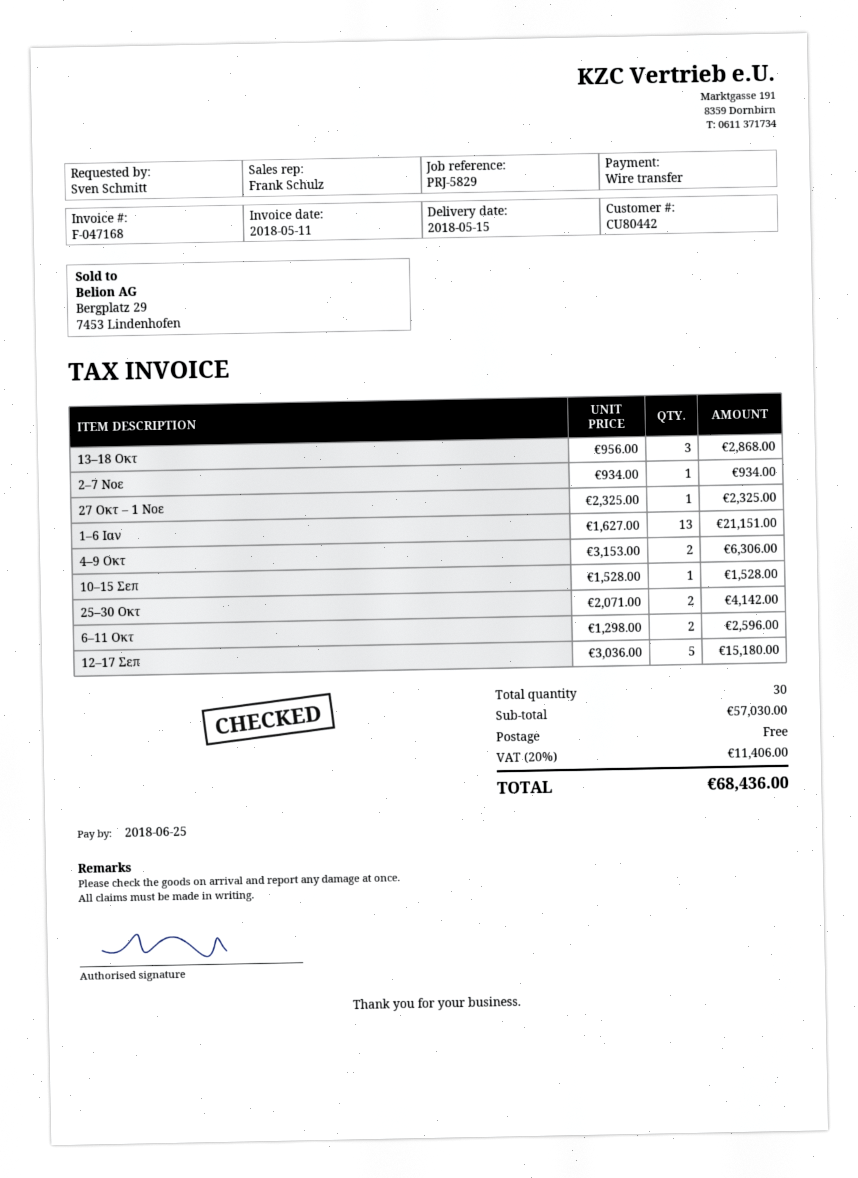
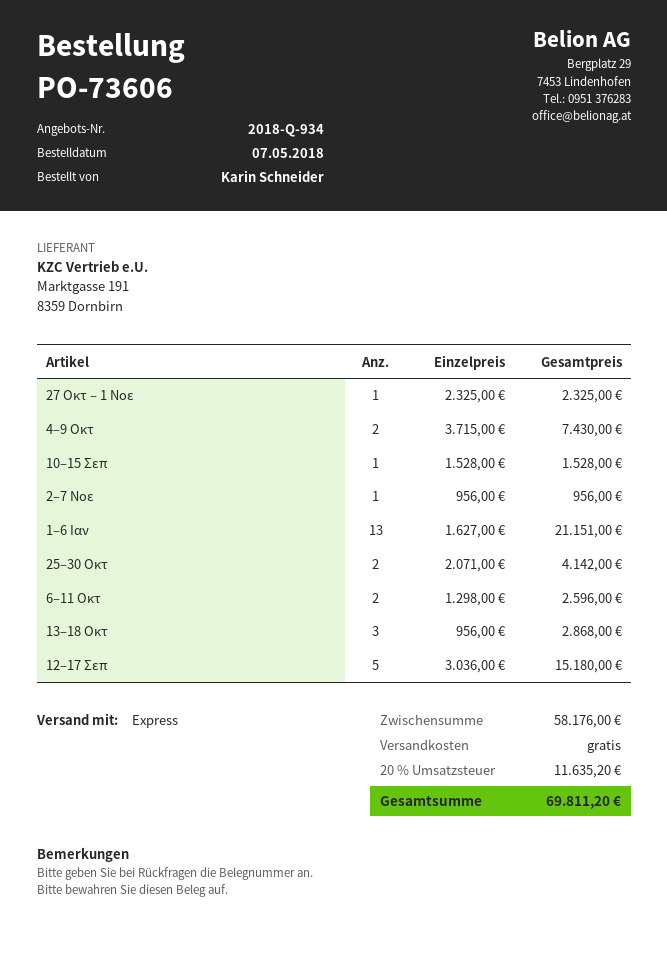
ordered by: Sven Schmitt -> Karin Schneider
2–7 Νοε: 1 x 934.00 = 934.00 -> 1 x 956.00 = 956.00
4–9 Οκτ: 2 x 3153.00 = 6306.00 -> 2 x 3715.00 = 7430.00
subtotal: 57030.00 -> 58176.00
tax: 20% = 11406.00 -> 20% = 11635.20
total: 68436.00 -> 69811.20

